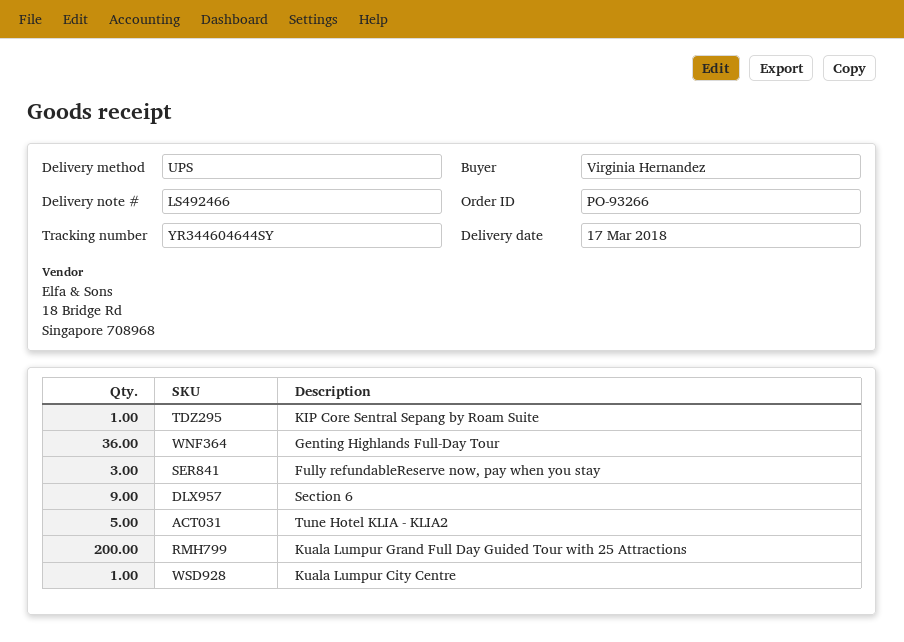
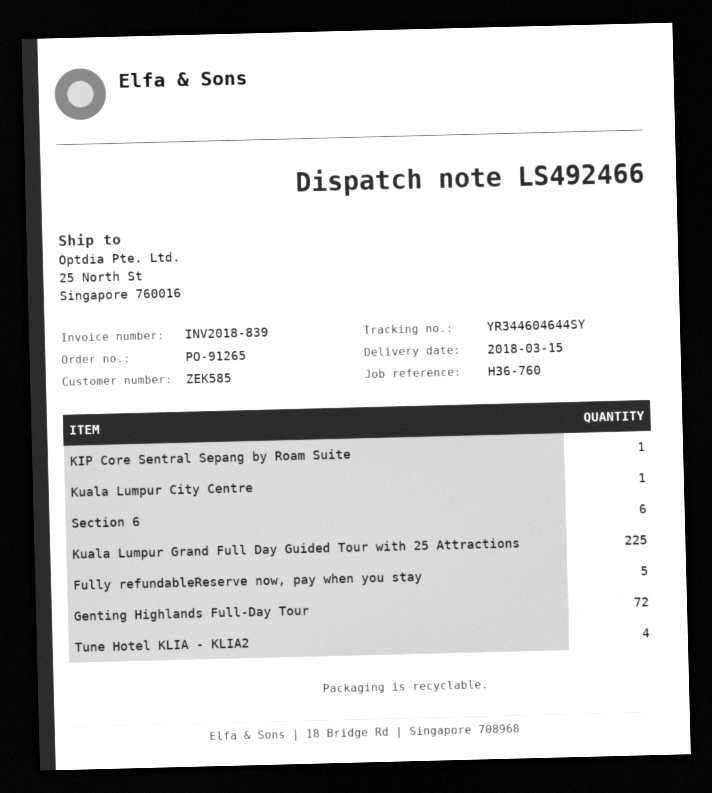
order number: PO-93266 -> PO-91265
delivery date: 2018-03-17 -> 2018-03-15
Genting Highlands Full-Day Tour: 36 -> 72
Fully refundableReserve now, pay when you stay: 3 -> 5
Section 6: 9 -> 6
Tune Hotel KLIA - KLIA2: 5 -> 4
Kuala Lumpur Grand Full Day Guided Tour with 25 Attractions: 200 -> 225

